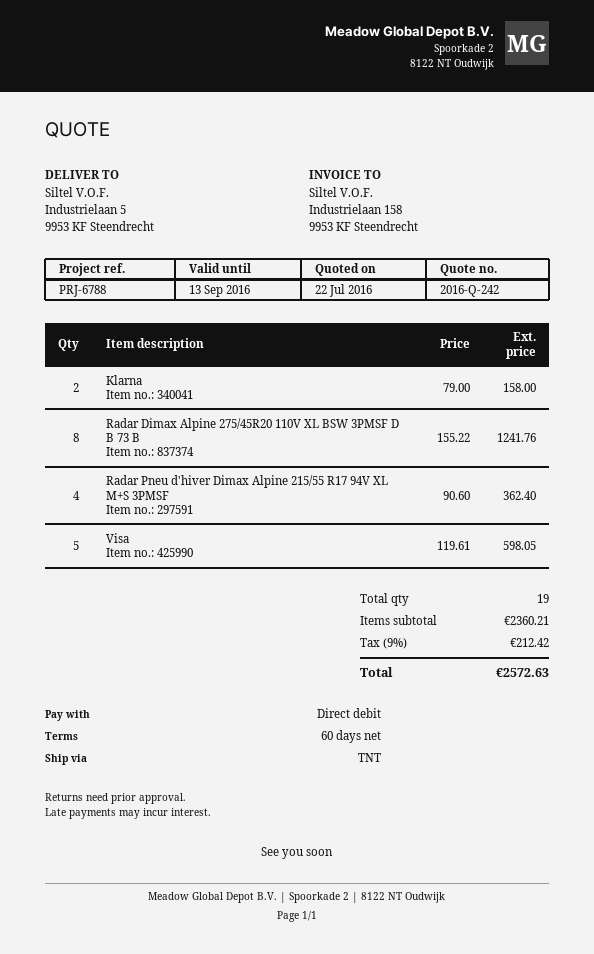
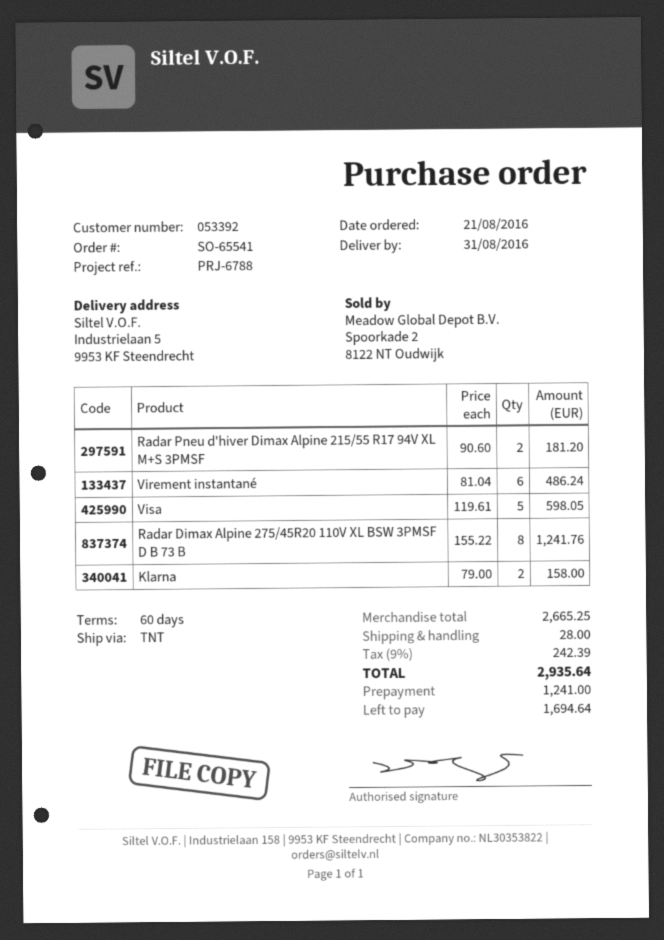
Radar Pneu d'hiver Dimax Alpine 215/55 R17 94V XL M+S 3PMSF: 4 x 90.60 = 362.40 -> 2 x 90.60 = 181.20
Virement instantané: none -> 6 x 81.04 = 486.24
subtotal: 2360.21 -> 2665.25
shipping: none -> 28.00
tax: 9% = 212.42 -> 9% = 242.39
total: 2572.63 -> 2935.64

